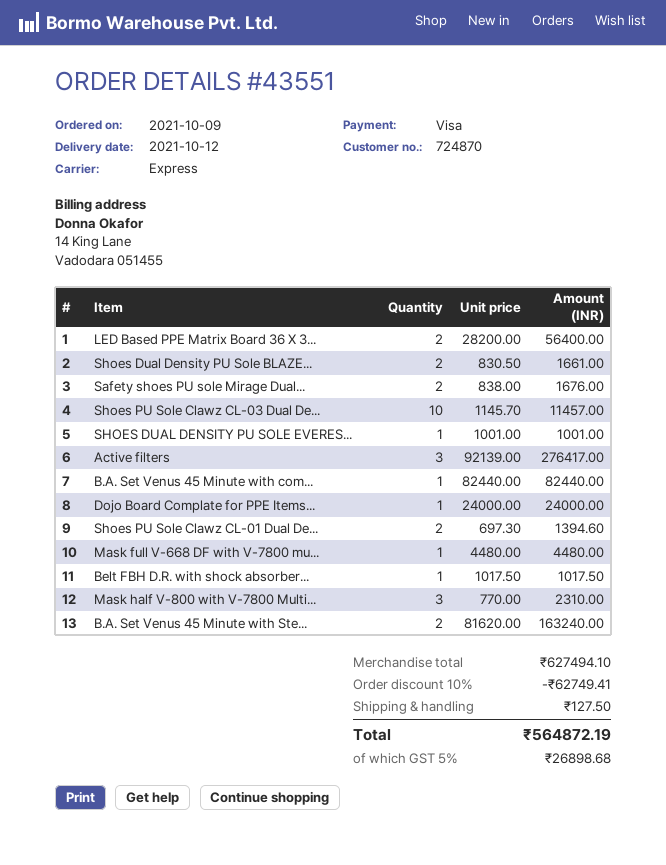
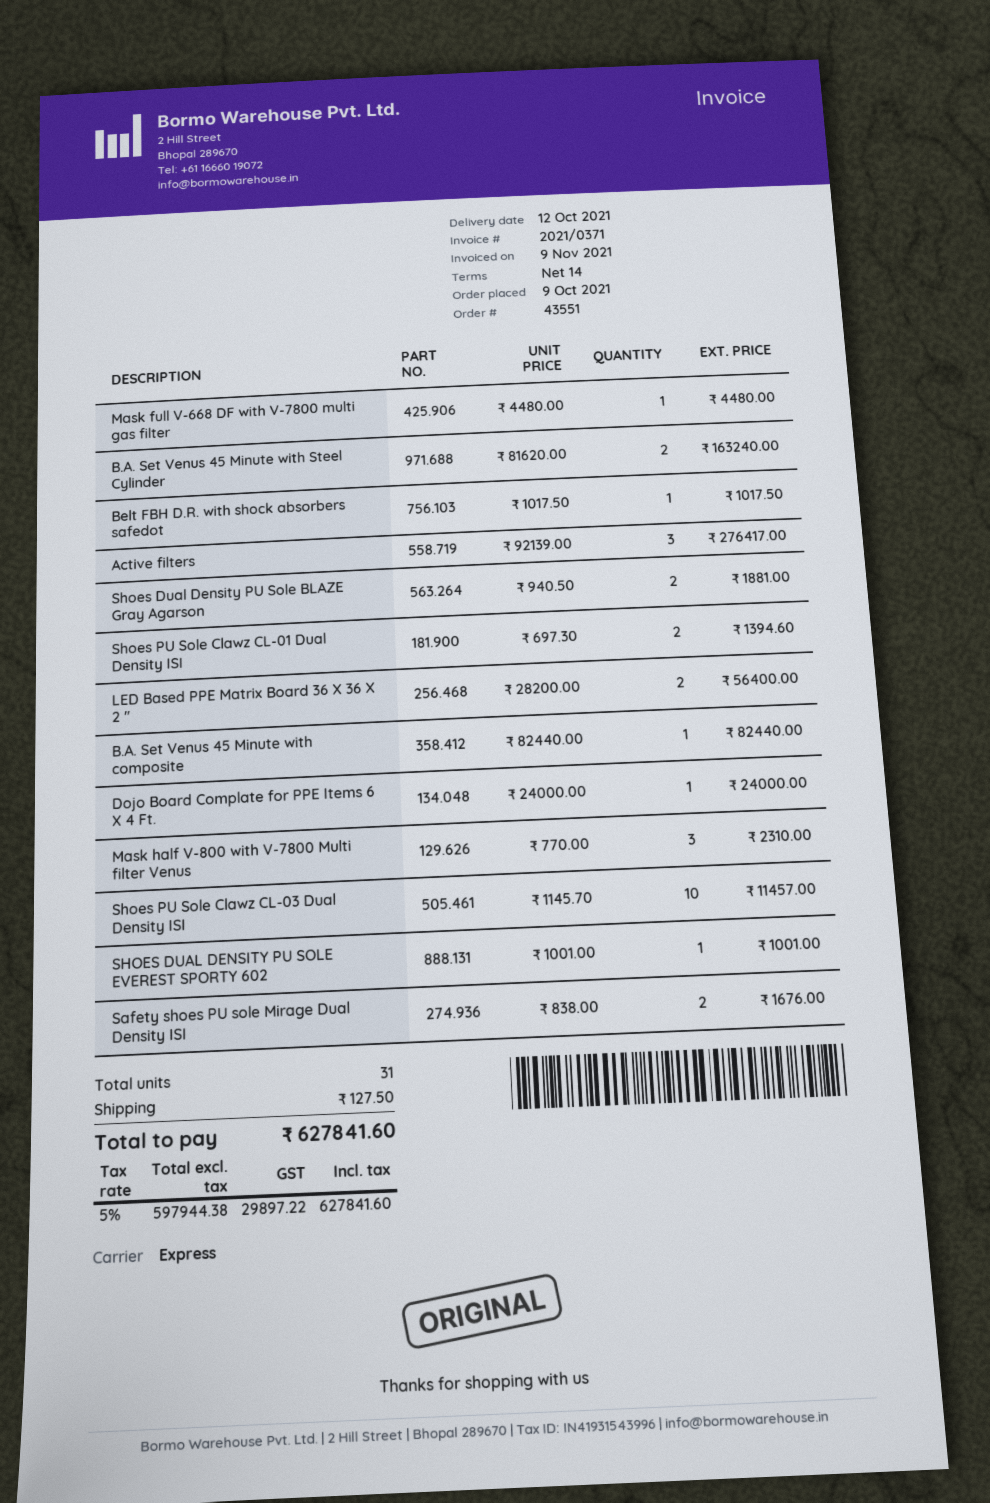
Shoes Dual Density PU Sole BLAZE...: 2 x 830.50 = 1661.00 -> 2 x 940.50 = 1881.00
discount: 10% = 62749.41 -> none
tax: 5% = 26898.68 -> 5% = 29897.22
total: 564872.19 -> 627841.60

